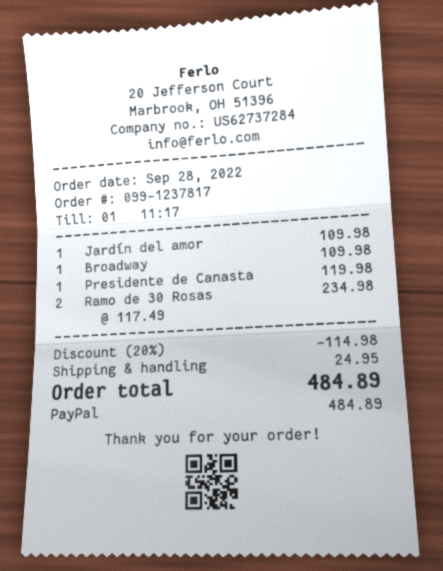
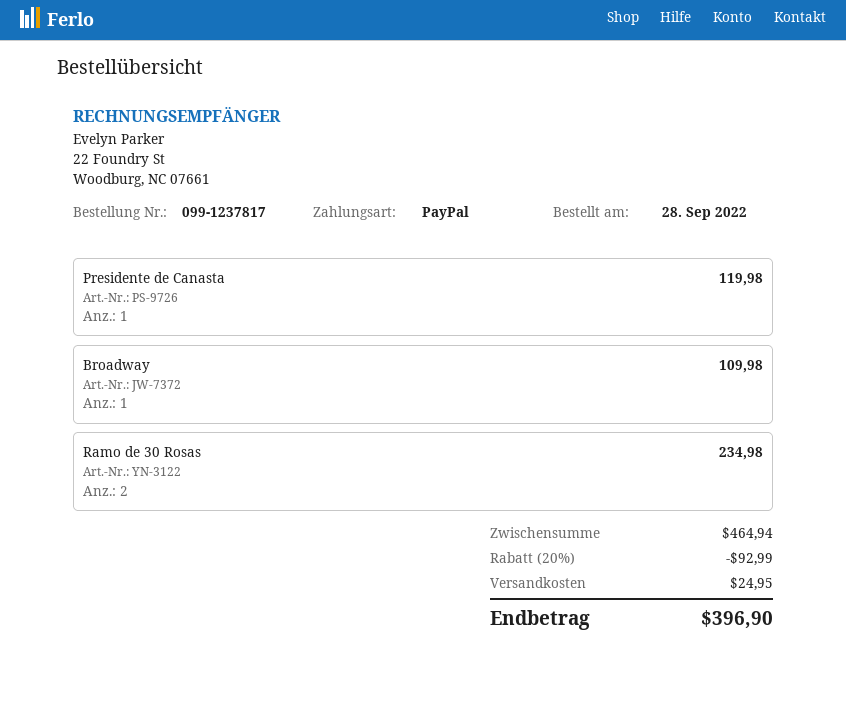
Jardín del amor: 1 for 109.98 -> none
discount: 20% = 114.98 -> 20% = 92.99
total: 484.89 -> 396.90

